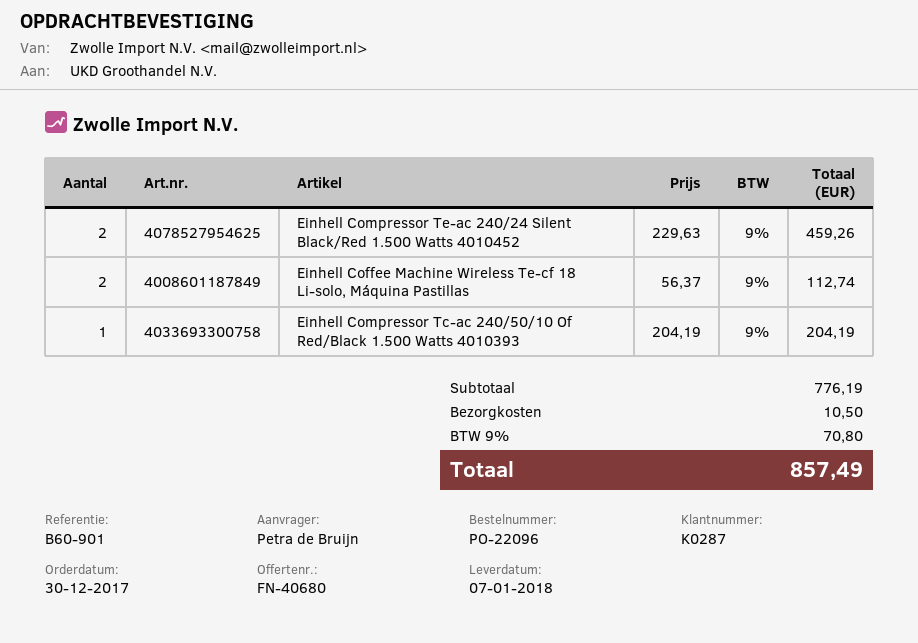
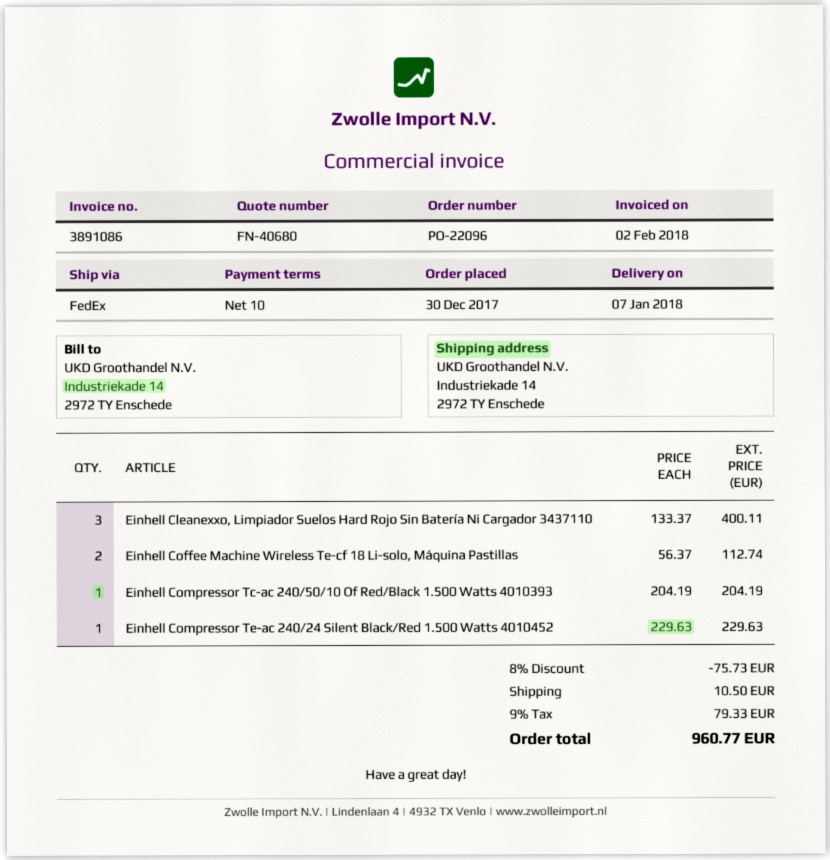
Einhell Compressor Te-ac 240/24 Silent Black/Red 1.500 Watts 4010452: 2 x 229.63 = 459.26 -> 1 x 229.63 = 229.63
Einhell Cleanexxo, Limpiador Suelos Hard Rojo Sin Batería Ni Cargador 3437110: none -> 3 x 133.37 = 400.11
discount: none -> 8% = 75.73
tax: 9% = 70.80 -> 9% = 79.33
total: 857.49 -> 960.77

